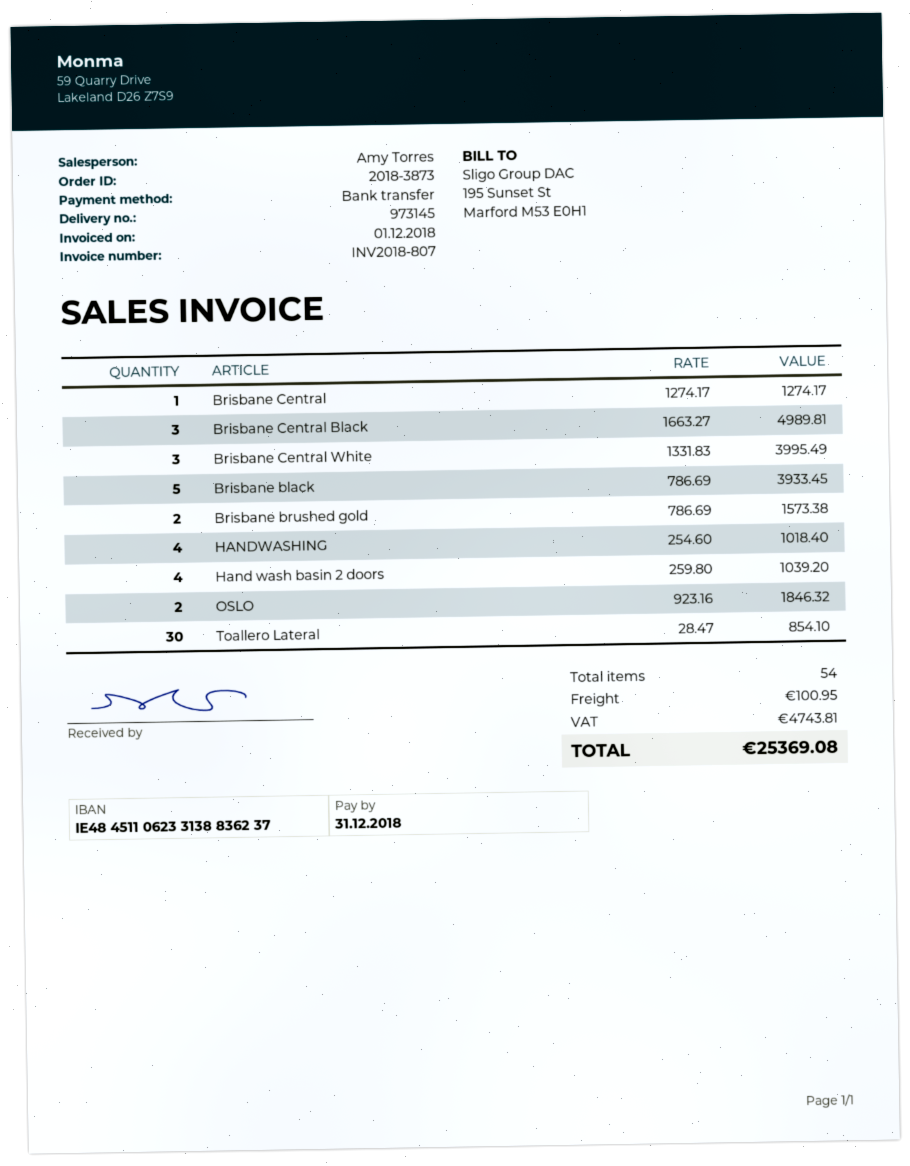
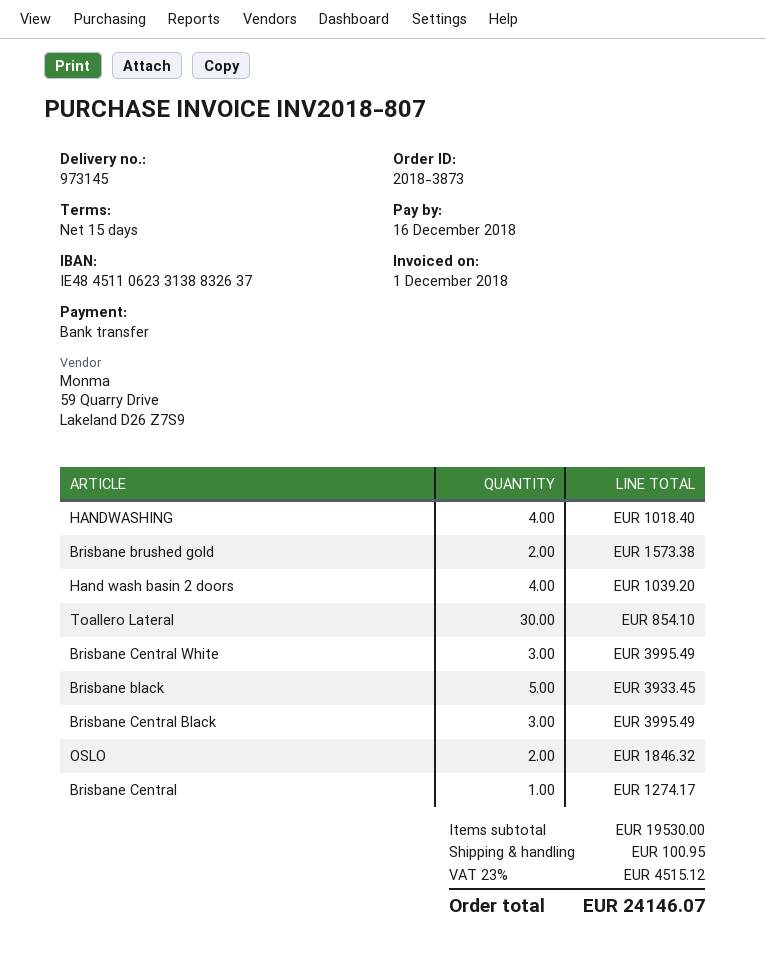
due date: 2018-12-31 -> 2018-12-16
bank account: IE48451106233138836237 -> IE48451106233138832637
Brisbane Central Black: 3 for 4989.81 -> 3 for 3995.49
tax: 4743.81 -> 4515.12
total: 25369.08 -> 24146.07

